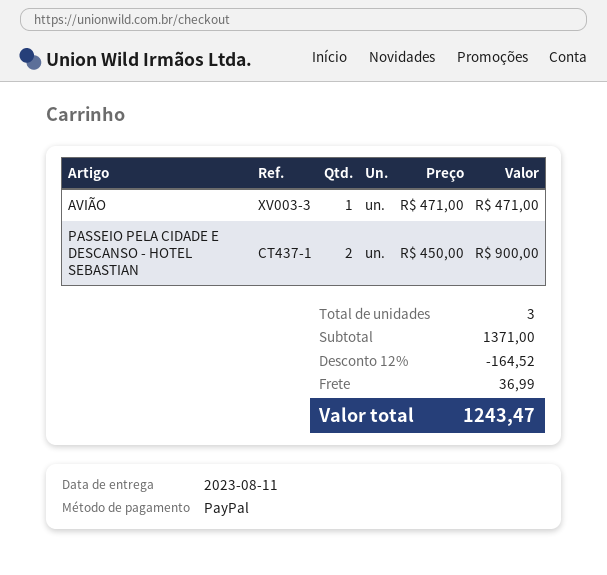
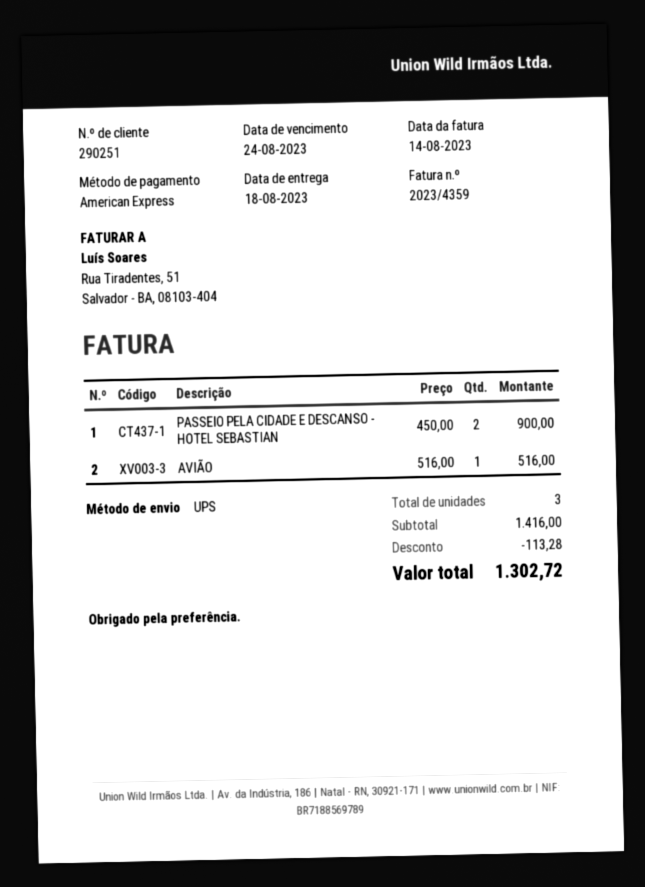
delivery date: 2023-08-11 -> 2023-08-18
payment method: PayPal -> American Express
AVIÃO: 1 x 471.00 = 471.00 -> 1 x 516.00 = 516.00
subtotal: 1371.00 -> 1416.00
discount: 164.52 -> 113.28
shipping: 36.99 -> none
total: 1243.47 -> 1302.72

